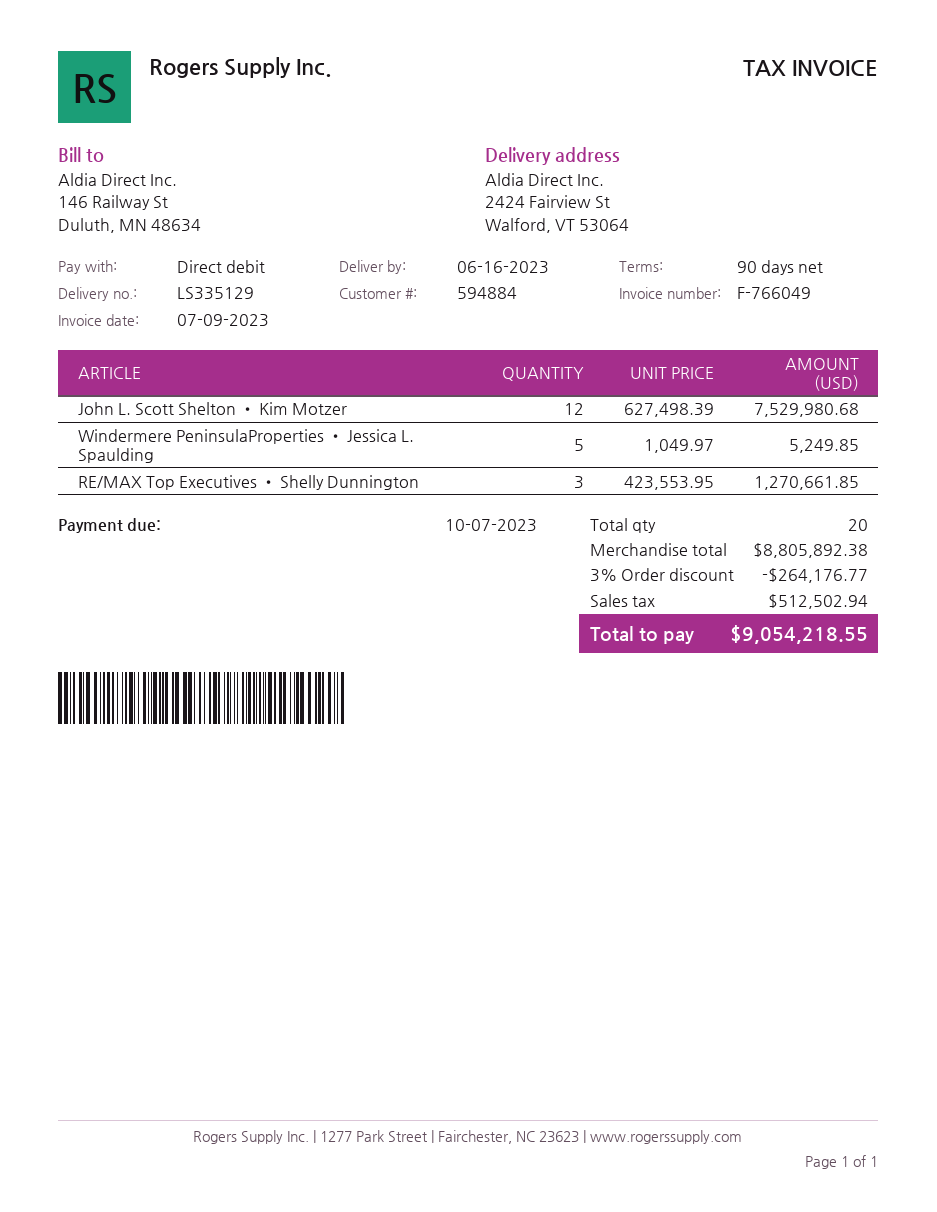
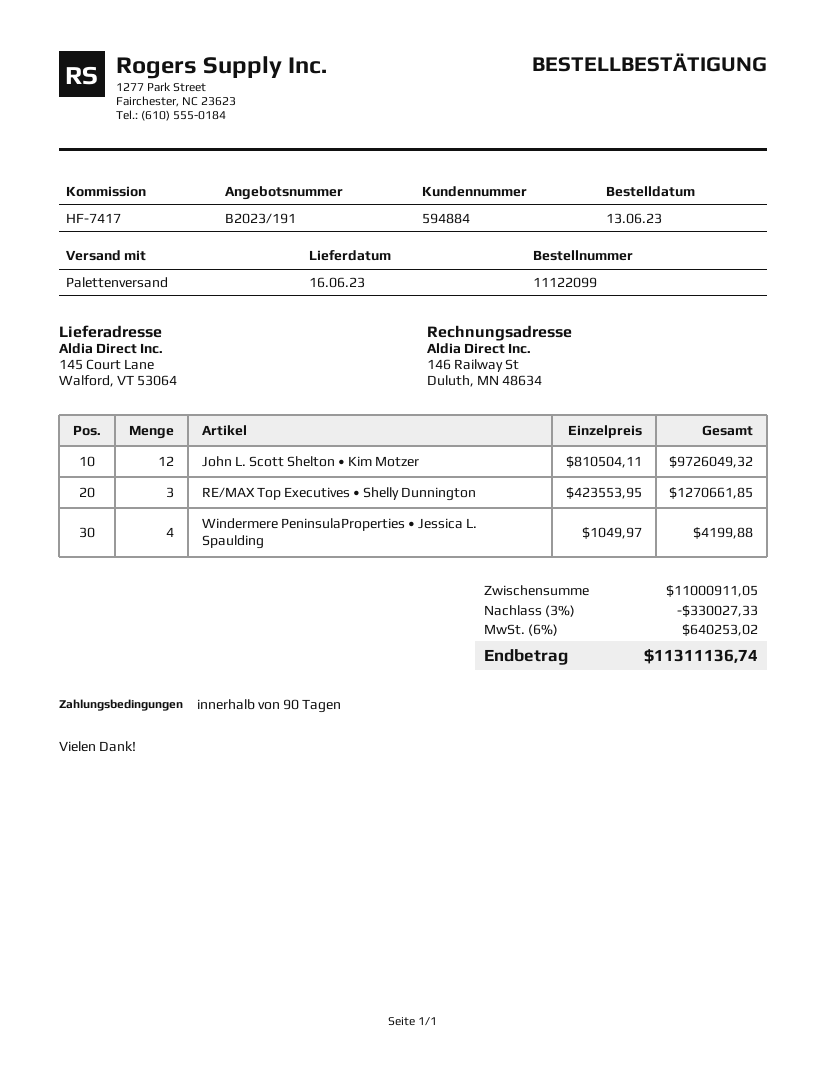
ship to: 2424 Fairview St, Walford, VT 53064 -> 145 Court Lane, Walford, VT 53064
John L. Scott Shelton • Kim Motzer: 12 x 627498.39 = 7529980.68 -> 12 x 810504.11 = 9726049.32
Windermere PeninsulaProperties • Jessica L. Spaulding: 5 x 1049.97 = 5249.85 -> 4 x 1049.97 = 4199.88
subtotal: 8805892.38 -> 11000911.05
discount: 3% = 264176.77 -> 3% = 330027.33
tax: 512502.94 -> 640253.02
total: 9054218.55 -> 11311136.74

